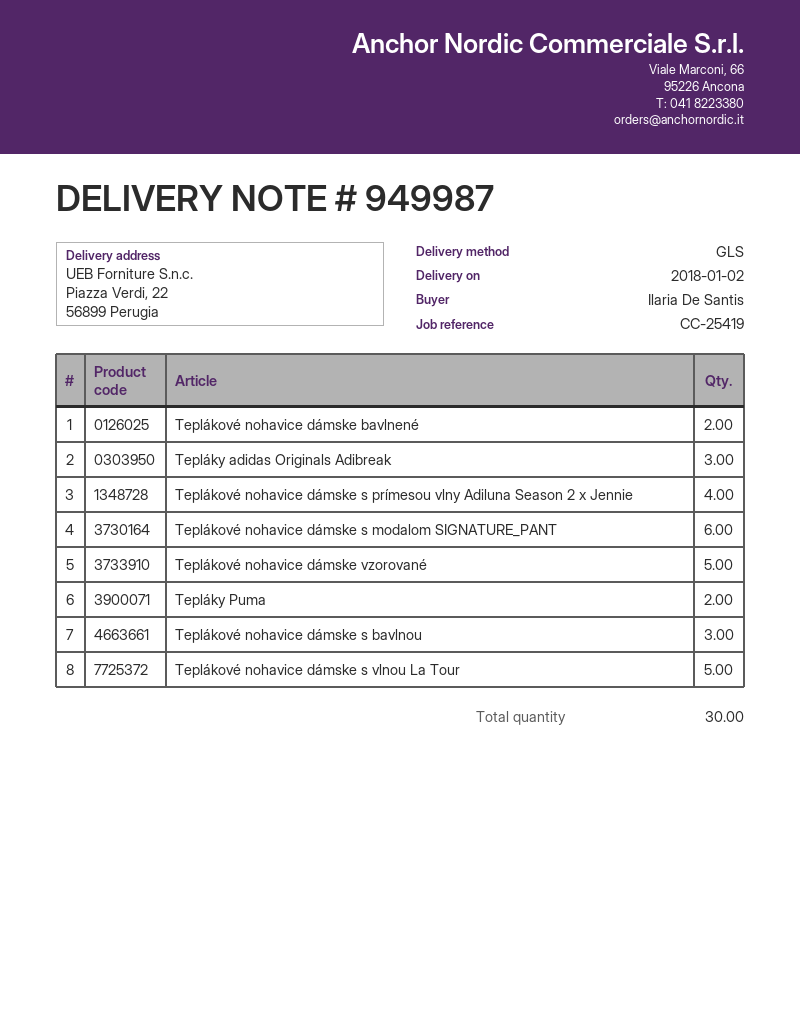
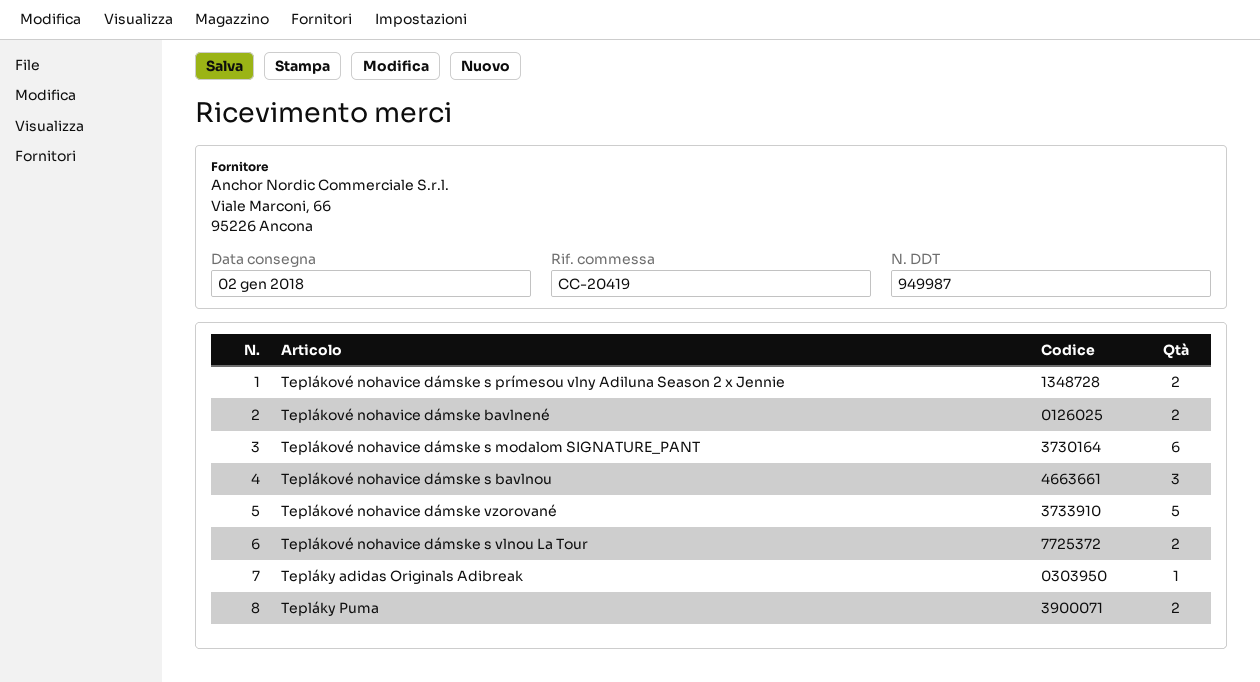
reference: CC-25419 -> CC-20419
Tepláky adidas Originals Adibreak: 3 -> 1
Teplákové nohavice dámske s prímesou vlny Adiluna Season 2 x Jennie: 4 -> 2
Teplákové nohavice dámske s vlnou La Tour: 5 -> 2

